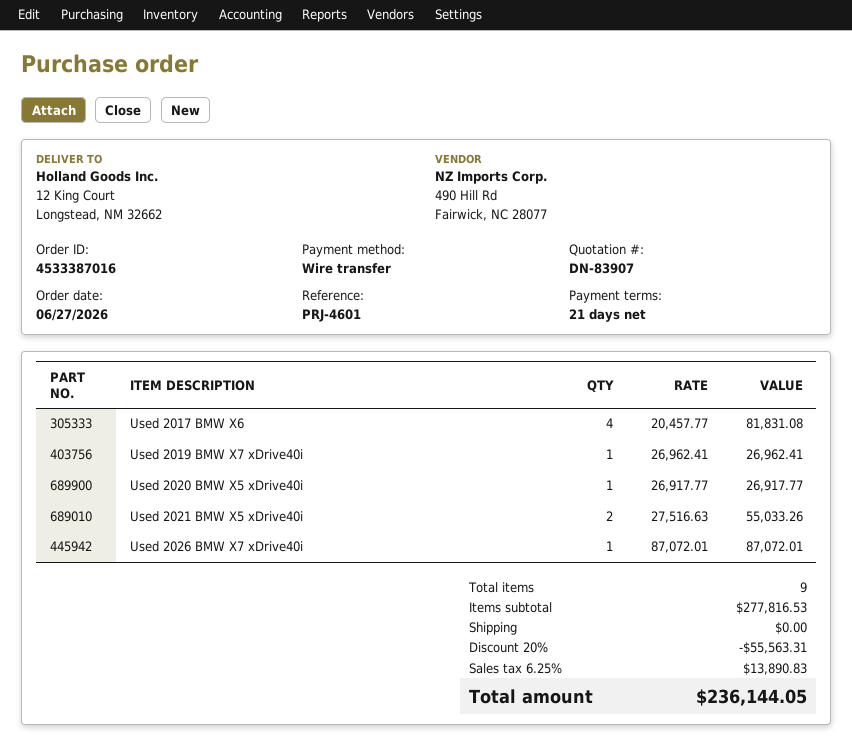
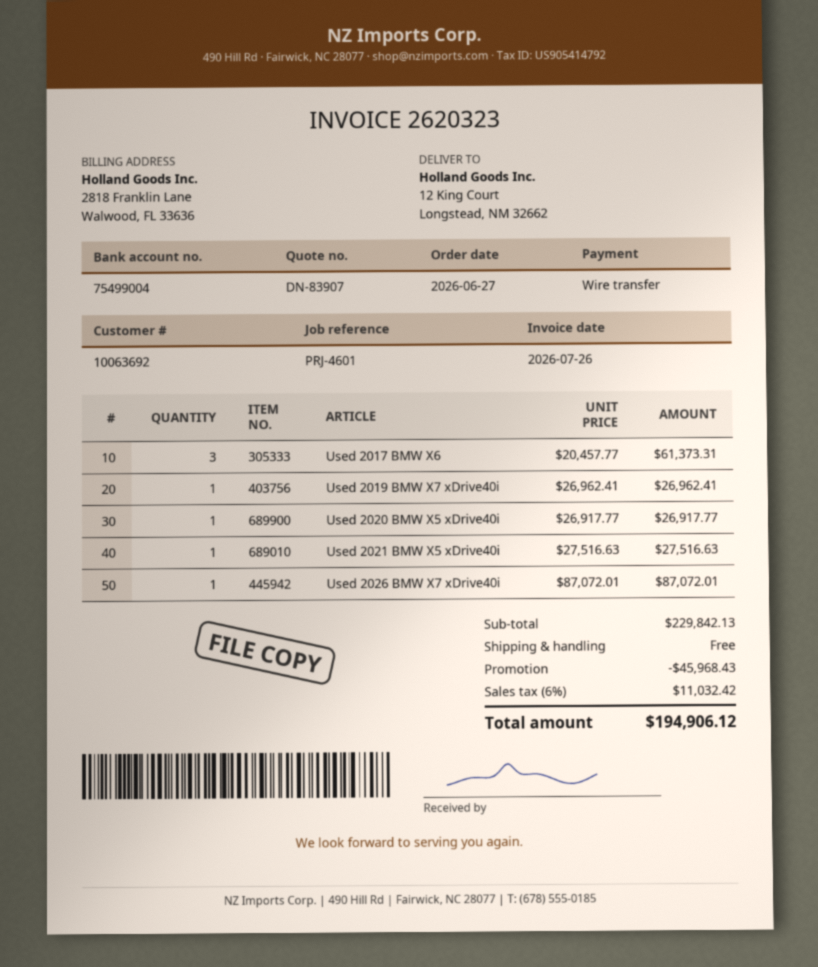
Used 2017 BMW X6: 4 x 20457.77 = 81831.08 -> 3 x 20457.77 = 61373.31
Used 2021 BMW X5 xDrive40i: 2 x 27516.63 = 55033.26 -> 1 x 27516.63 = 27516.63
subtotal: 277816.53 -> 229842.13
discount: 55563.31 -> 45968.43
tax: 6.25% = 13890.83 -> 6% = 11032.42
total: 236144.05 -> 194906.12

